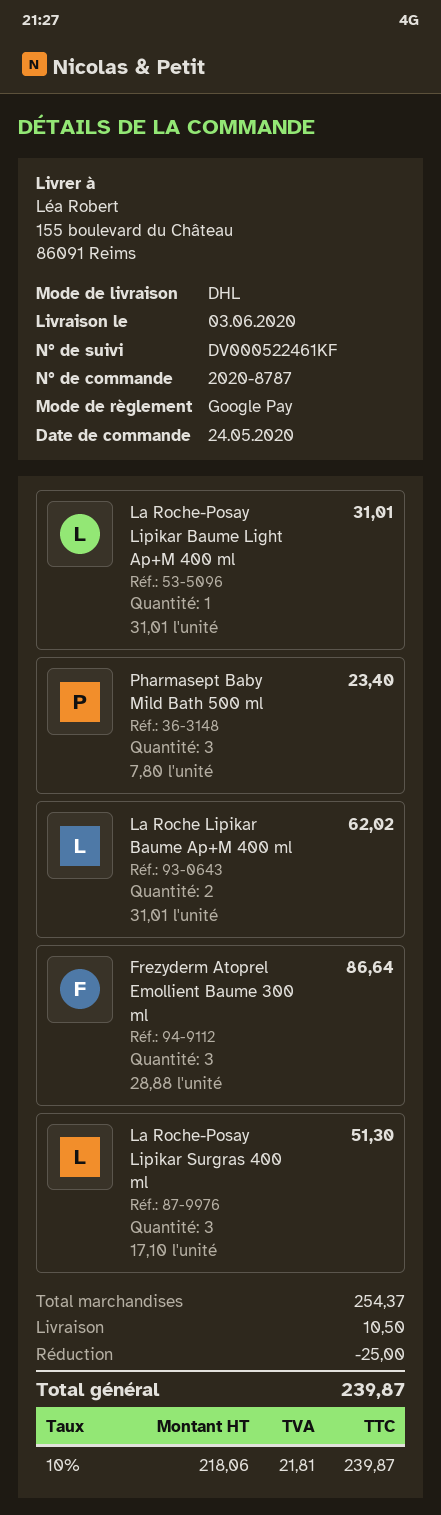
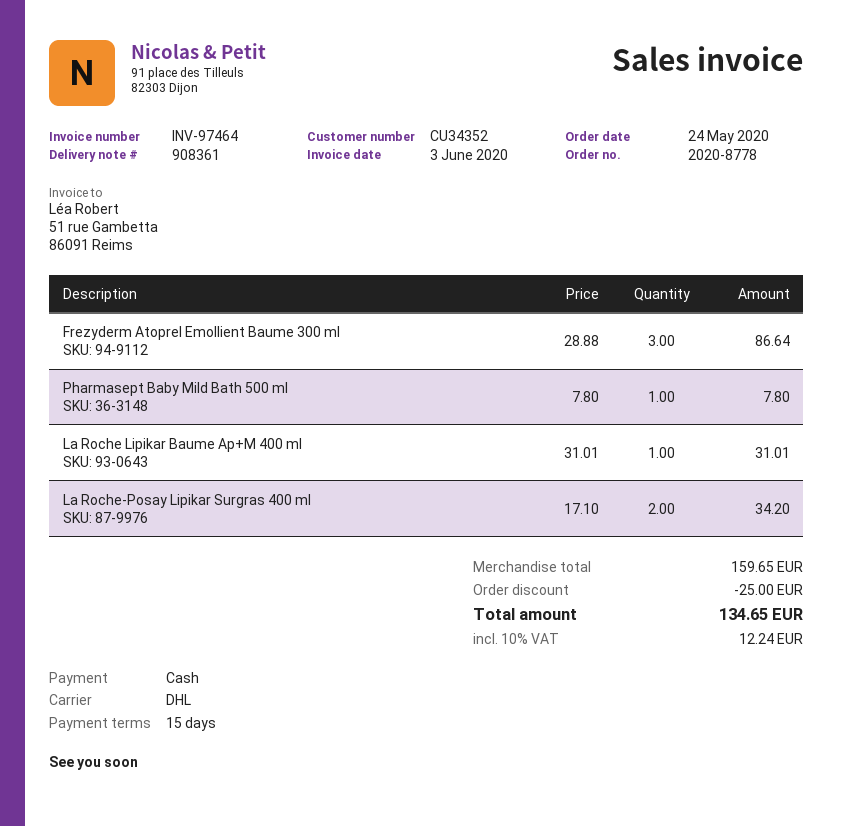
order number: 2020-8787 -> 2020-8778
payment method: Google Pay -> cash
La Roche-Posay Lipikar Baume Light Ap+M 400 ml: 1 x 31.01 = 31.01 -> none
Pharmasept Baby Mild Bath 500 ml: 3 x 7.80 = 23.40 -> 1 x 7.80 = 7.80
La Roche Lipikar Baume Ap+M 400 ml: 2 x 31.01 = 62.02 -> 1 x 31.01 = 31.01
La Roche-Posay Lipikar Surgras 400 ml: 3 x 17.10 = 51.30 -> 2 x 17.10 = 34.20
subtotal: 254.37 -> 159.65
shipping: 10.50 -> none
tax: 10% = 21.81 -> 10% = 12.24
total: 239.87 -> 134.65

